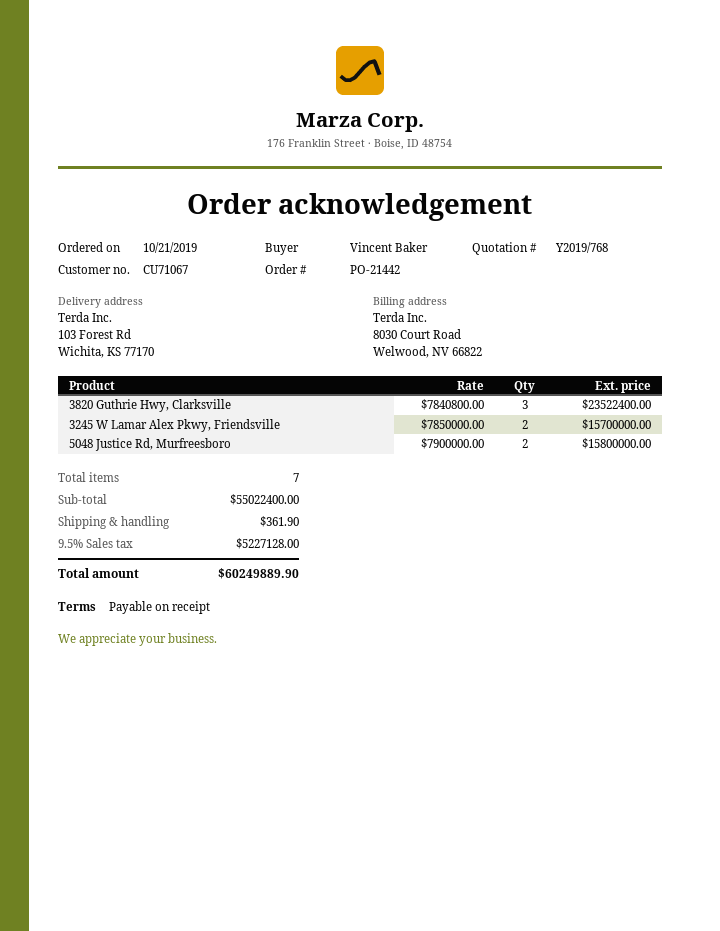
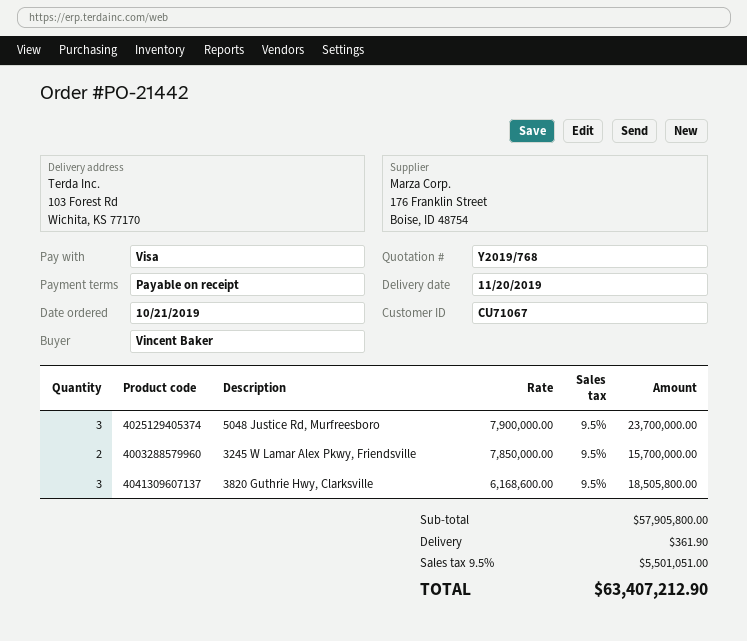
3820 Guthrie Hwy, Clarksville: 3 x 7840800.00 = 23522400.00 -> 3 x 6168600.00 = 18505800.00
5048 Justice Rd, Murfreesboro: 2 x 7900000.00 = 15800000.00 -> 3 x 7900000.00 = 23700000.00
subtotal: 55022400.00 -> 57905800.00
tax: 9.5% = 5227128.00 -> 9.5% = 5501051.00
total: 60249889.90 -> 63407212.90

